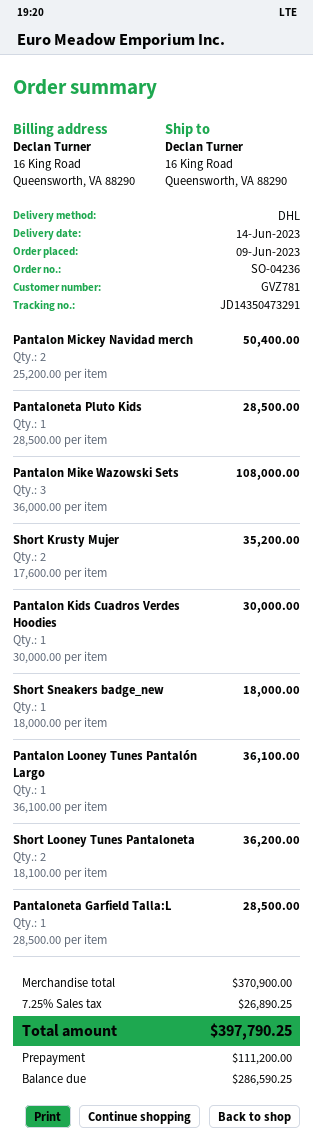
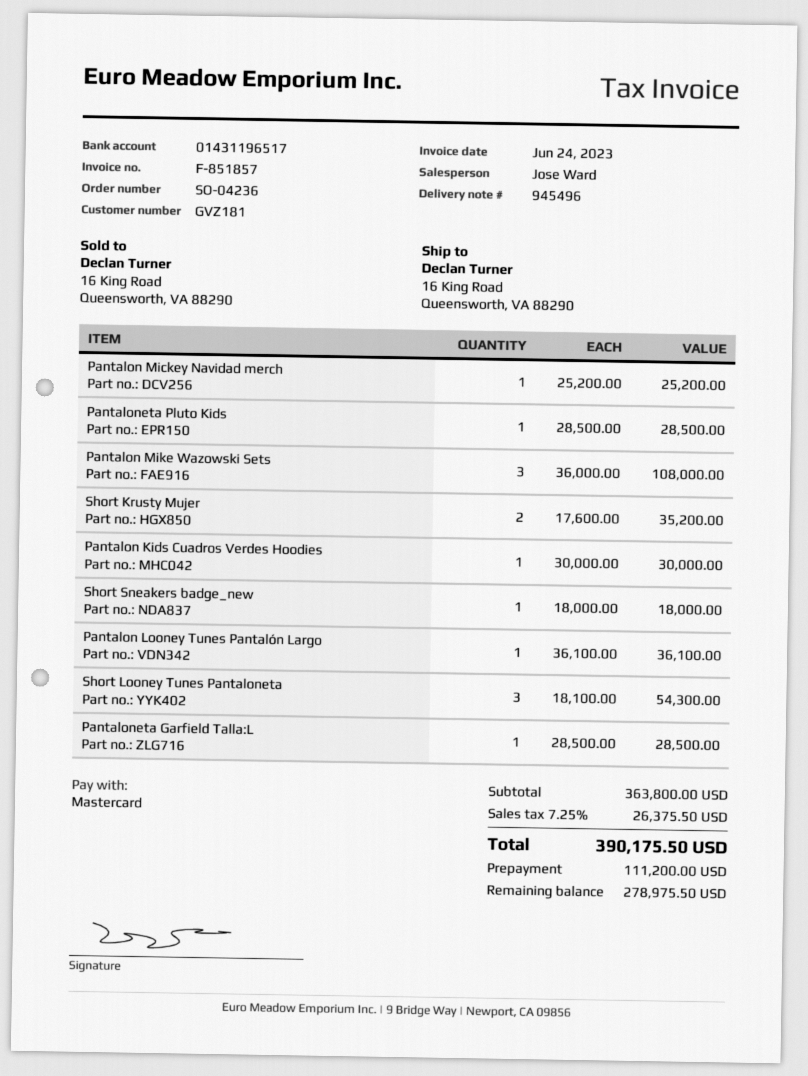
customer number: GVZ781 -> GVZ181
Pantalon Mickey Navidad merch: 2 x 25200.00 = 50400.00 -> 1 x 25200.00 = 25200.00
Short Looney Tunes Pantaloneta: 2 x 18100.00 = 36200.00 -> 3 x 18100.00 = 54300.00
subtotal: 370900.00 -> 363800.00
tax: 7.25% = 26890.25 -> 7.25% = 26375.50
total: 397790.25 -> 390175.50
balance: 286590.25 -> 278975.50

